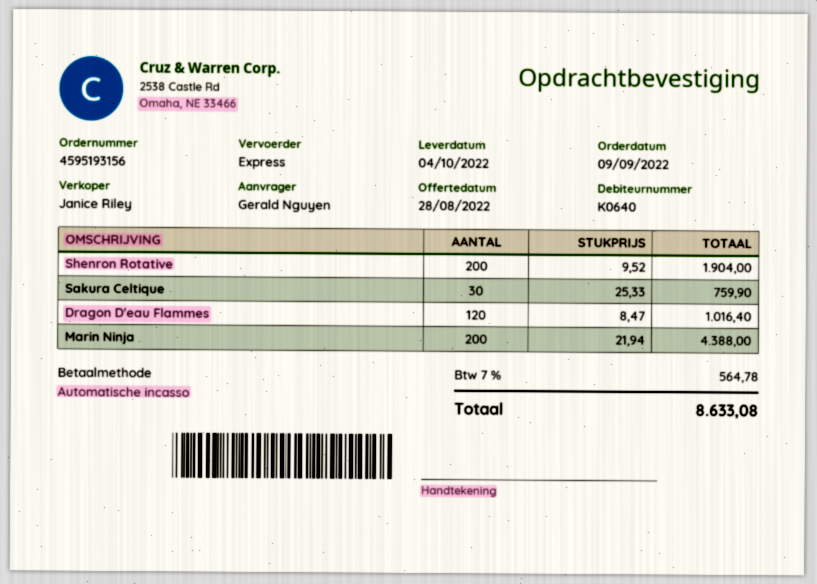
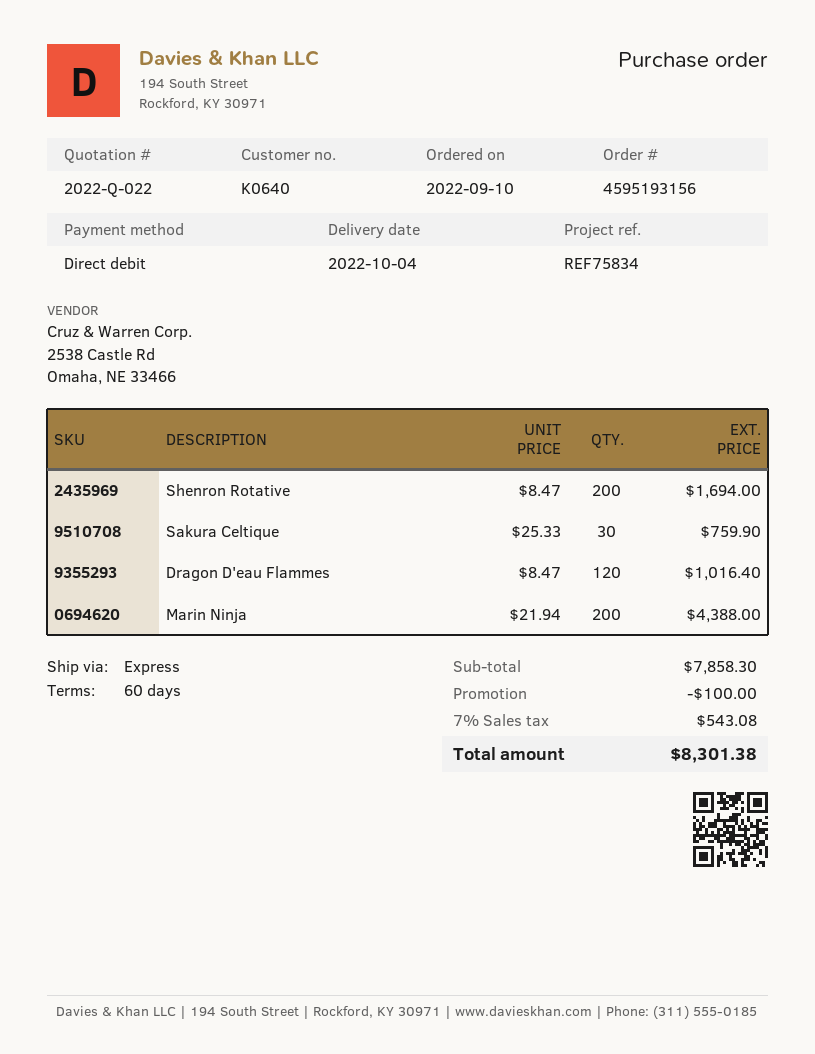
order date: 2022-09-09 -> 2022-09-10
Shenron Rotative: 200 x 9.52 = 1904.00 -> 200 x 8.47 = 1694.00
discount: none -> 100.00
tax: 7% = 564.78 -> 7% = 543.08
total: 8633.08 -> 8301.38

